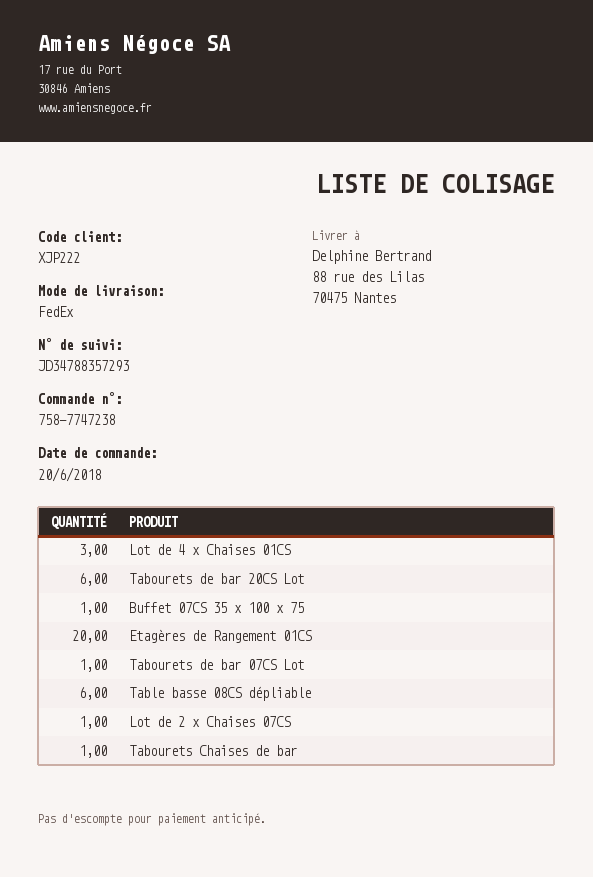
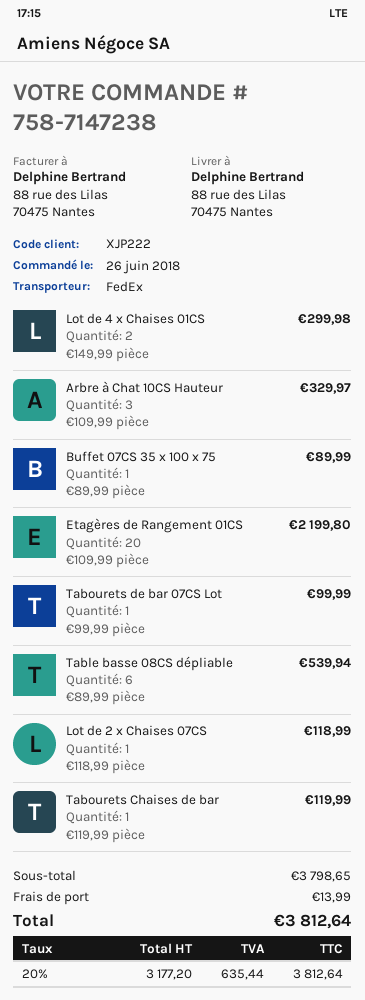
order number: 758-7747238 -> 758-7147238
order date: 2018-06-20 -> 2018-06-26
Lot de 4 x Chaises 01CS: 3 -> 2
Tabourets de bar 20CS Lot: 6 -> none
Arbre à Chat 10CS Hauteur: none -> 3

